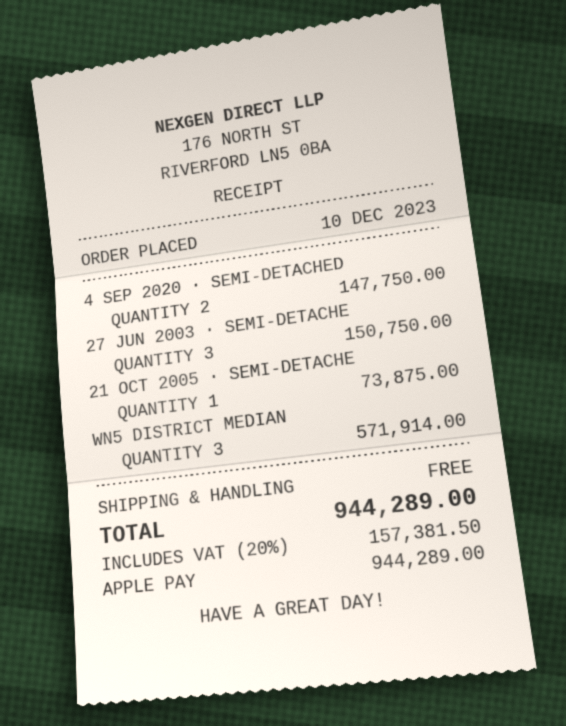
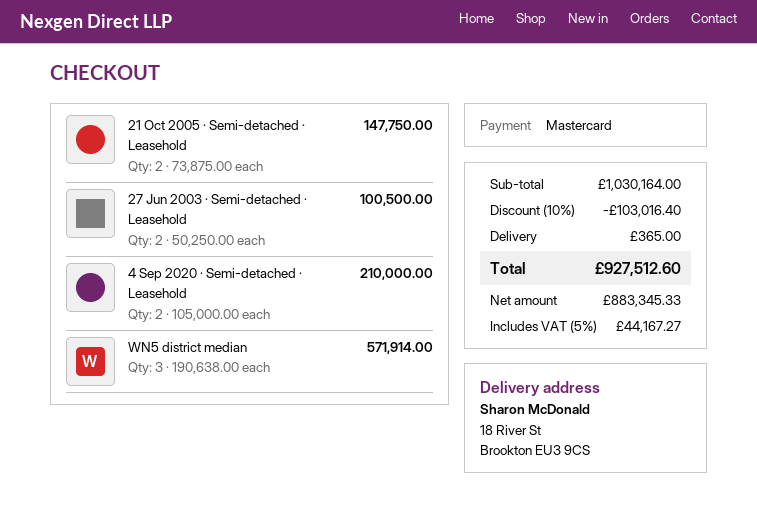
payment method: Apple Pay -> Mastercard
4 SEP 2020 · SEMI-DETACHED: 2 for 147750.00 -> 2 for 210000.00
27 JUN 2003 · SEMI-DETACHE: 3 for 150750.00 -> 2 for 100500.00
21 OCT 2005 · SEMI-DETACHE: 1 for 73875.00 -> 2 for 147750.00
discount: none -> 10% = 103016.40
shipping: 0.00 -> 365.00
tax: 20% = 157381.50 -> 5% = 44167.27
total: 944289.00 -> 927512.60

